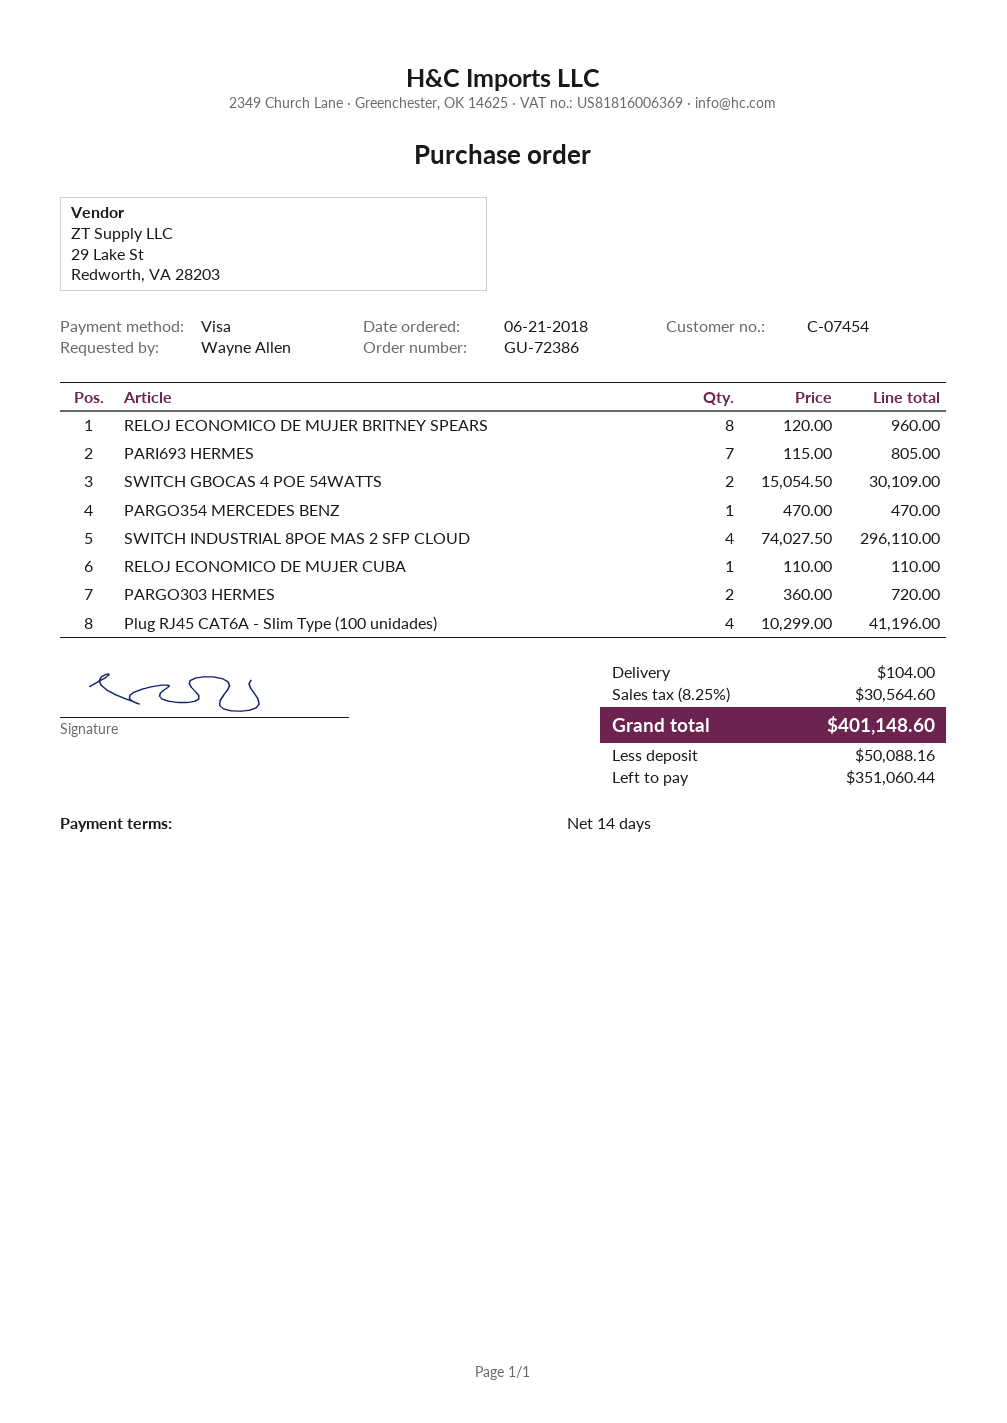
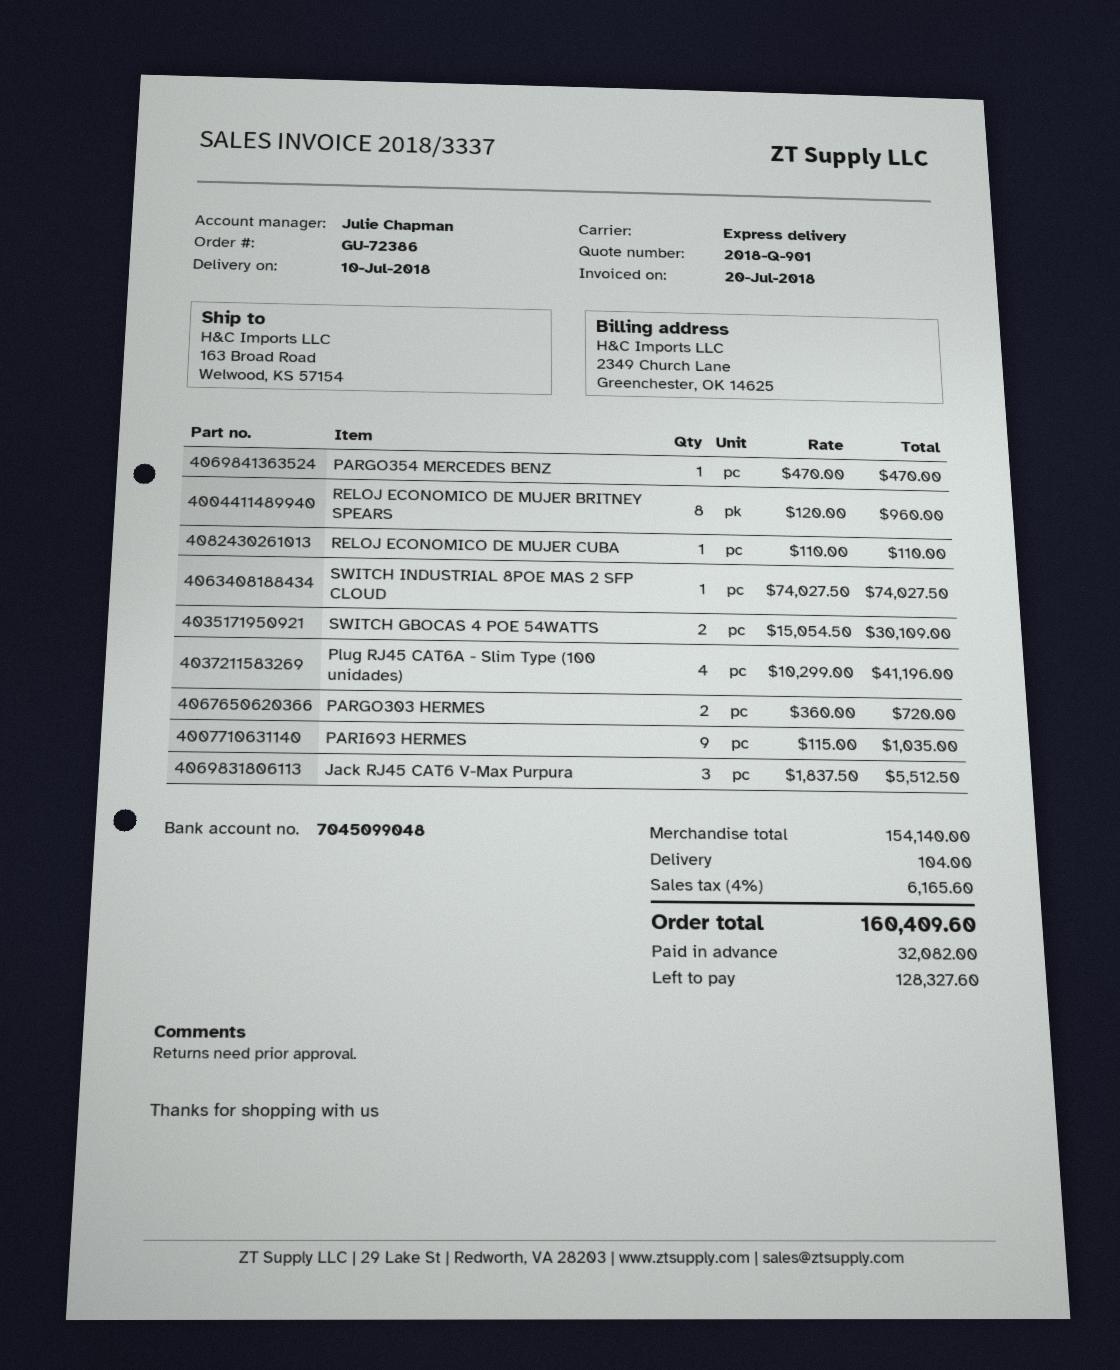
PARI693 HERMES: 7 x 115.00 = 805.00 -> 9 x 115.00 = 1035.00
SWITCH INDUSTRIAL 8POE MAS 2 SFP CLOUD: 4 x 74027.50 = 296110.00 -> 1 x 74027.50 = 74027.50
Jack RJ45 CAT6 V-Max Purpura: none -> 3 x 1837.50 = 5512.50
tax: 8.25% = 30564.60 -> 4% = 6165.60
total: 401148.60 -> 160409.60
deposit: 50088.16 -> 32082.00
balance: 351060.44 -> 128327.60

